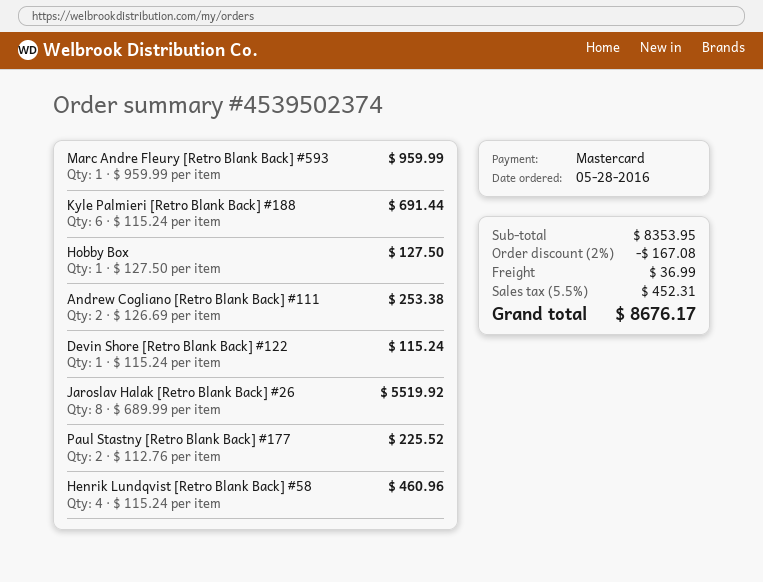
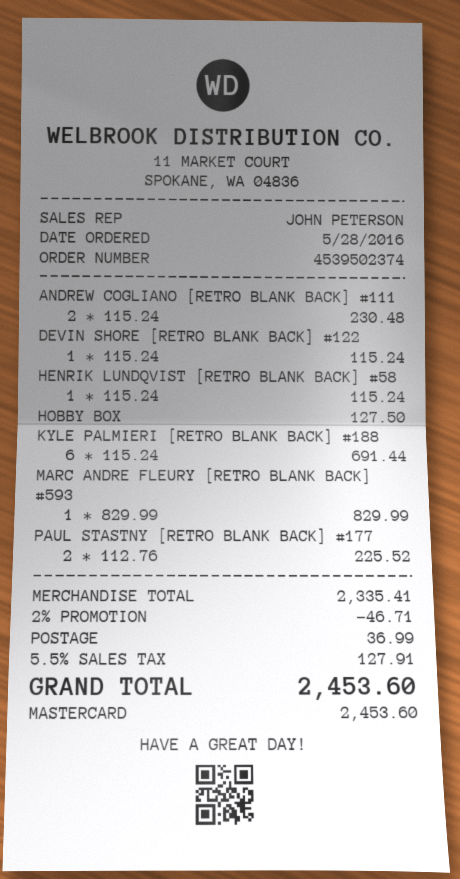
Marc Andre Fleury [Retro Blank Back] #593: 1 x 959.99 = 959.99 -> 1 x 829.99 = 829.99
Andrew Cogliano [Retro Blank Back] #111: 2 x 126.69 = 253.38 -> 2 x 115.24 = 230.48
Jaroslav Halak [Retro Blank Back] #26: 8 x 689.99 = 5519.92 -> none
Henrik Lundqvist [Retro Blank Back] #58: 4 x 115.24 = 460.96 -> 1 x 115.24 = 115.24
subtotal: 8353.95 -> 2335.41
discount: 2% = 167.08 -> 2% = 46.71
tax: 5.5% = 452.31 -> 5.5% = 127.91
total: 8676.17 -> 2453.60

